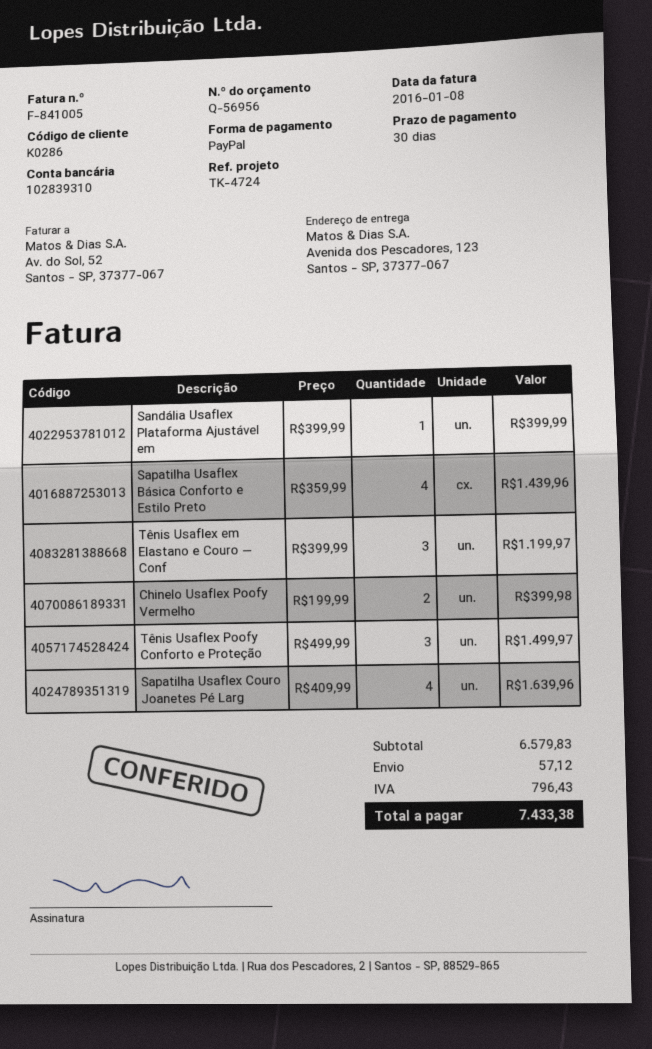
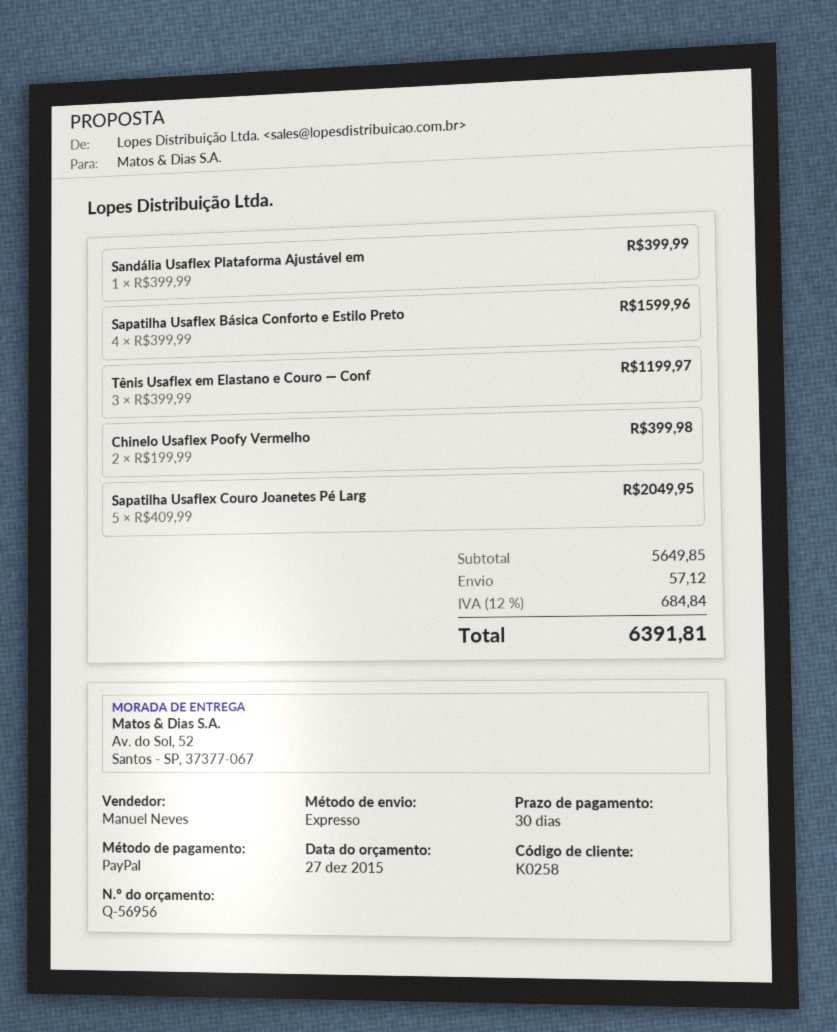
customer number: K0286 -> K0258
ship to: Avenida dos Pescadores, 123, Santos - SP, 37377-067 -> Av. do Sol, 52, Santos - SP, 37377-067
Sapatilha Usaflex Básica Conforto e Estilo Preto: 4 x 359.99 = 1439.96 -> 4 x 399.99 = 1599.96
Tênis Usaflex Poofy Conforto e Proteção: 3 x 499.99 = 1499.97 -> none
Sapatilha Usaflex Couro Joanetes Pé Larg: 4 x 409.99 = 1639.96 -> 5 x 409.99 = 2049.95
subtotal: 6579.83 -> 5649.85
tax: 796.43 -> 684.84
total: 7433.38 -> 6391.81

